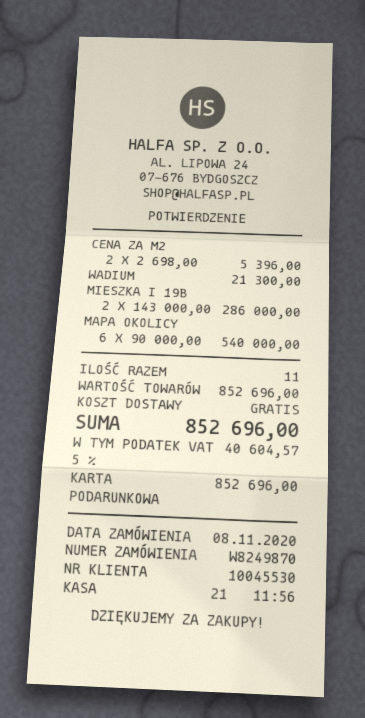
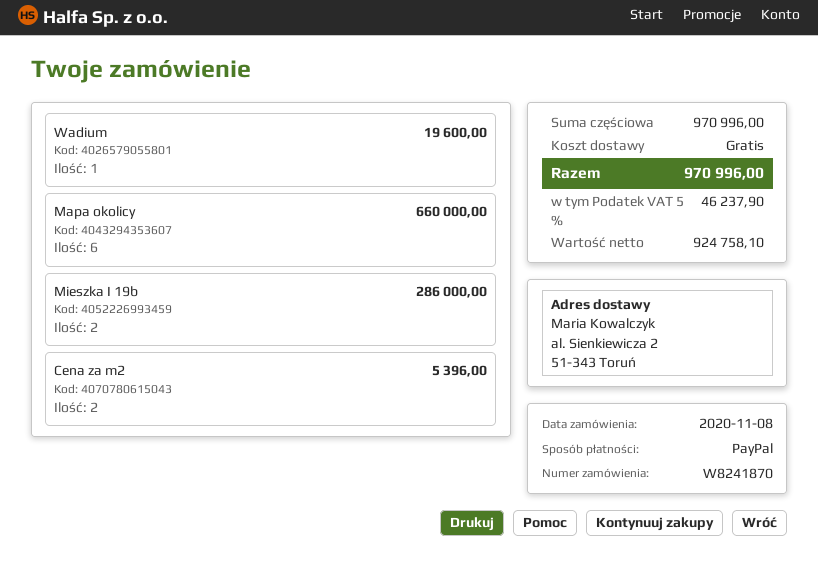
order number: W8249870 -> W8241870
payment method: gift card -> PayPal
WADIUM: 1 for 21300.00 -> 1 for 19600.00
MAPA OKOLICY: 6 for 540000.00 -> 6 for 660000.00
subtotal: 852696.00 -> 970996.00
tax: 5% = 40604.57 -> 5% = 46237.90
total: 852696.00 -> 970996.00

